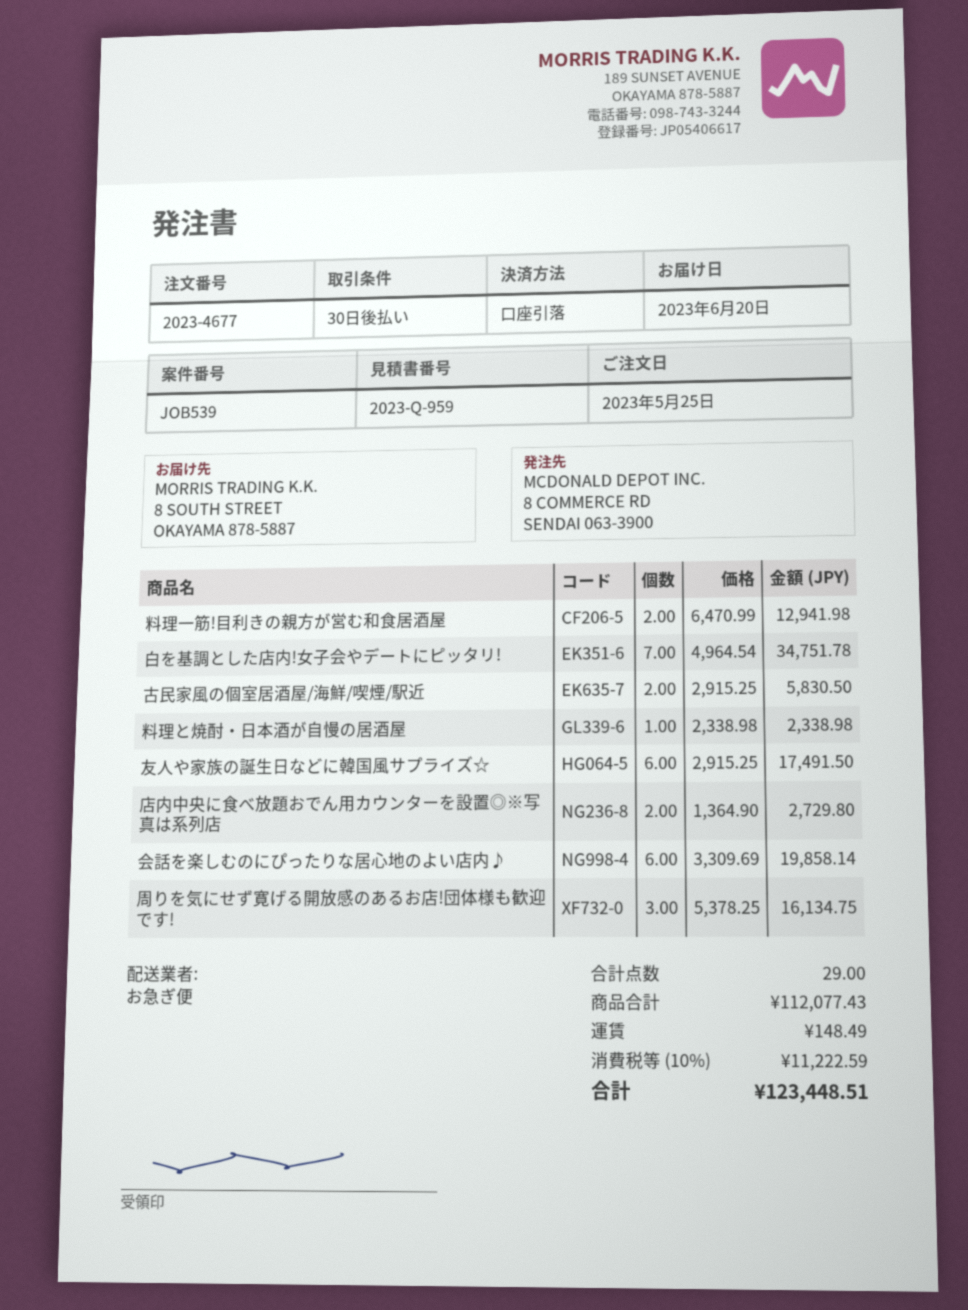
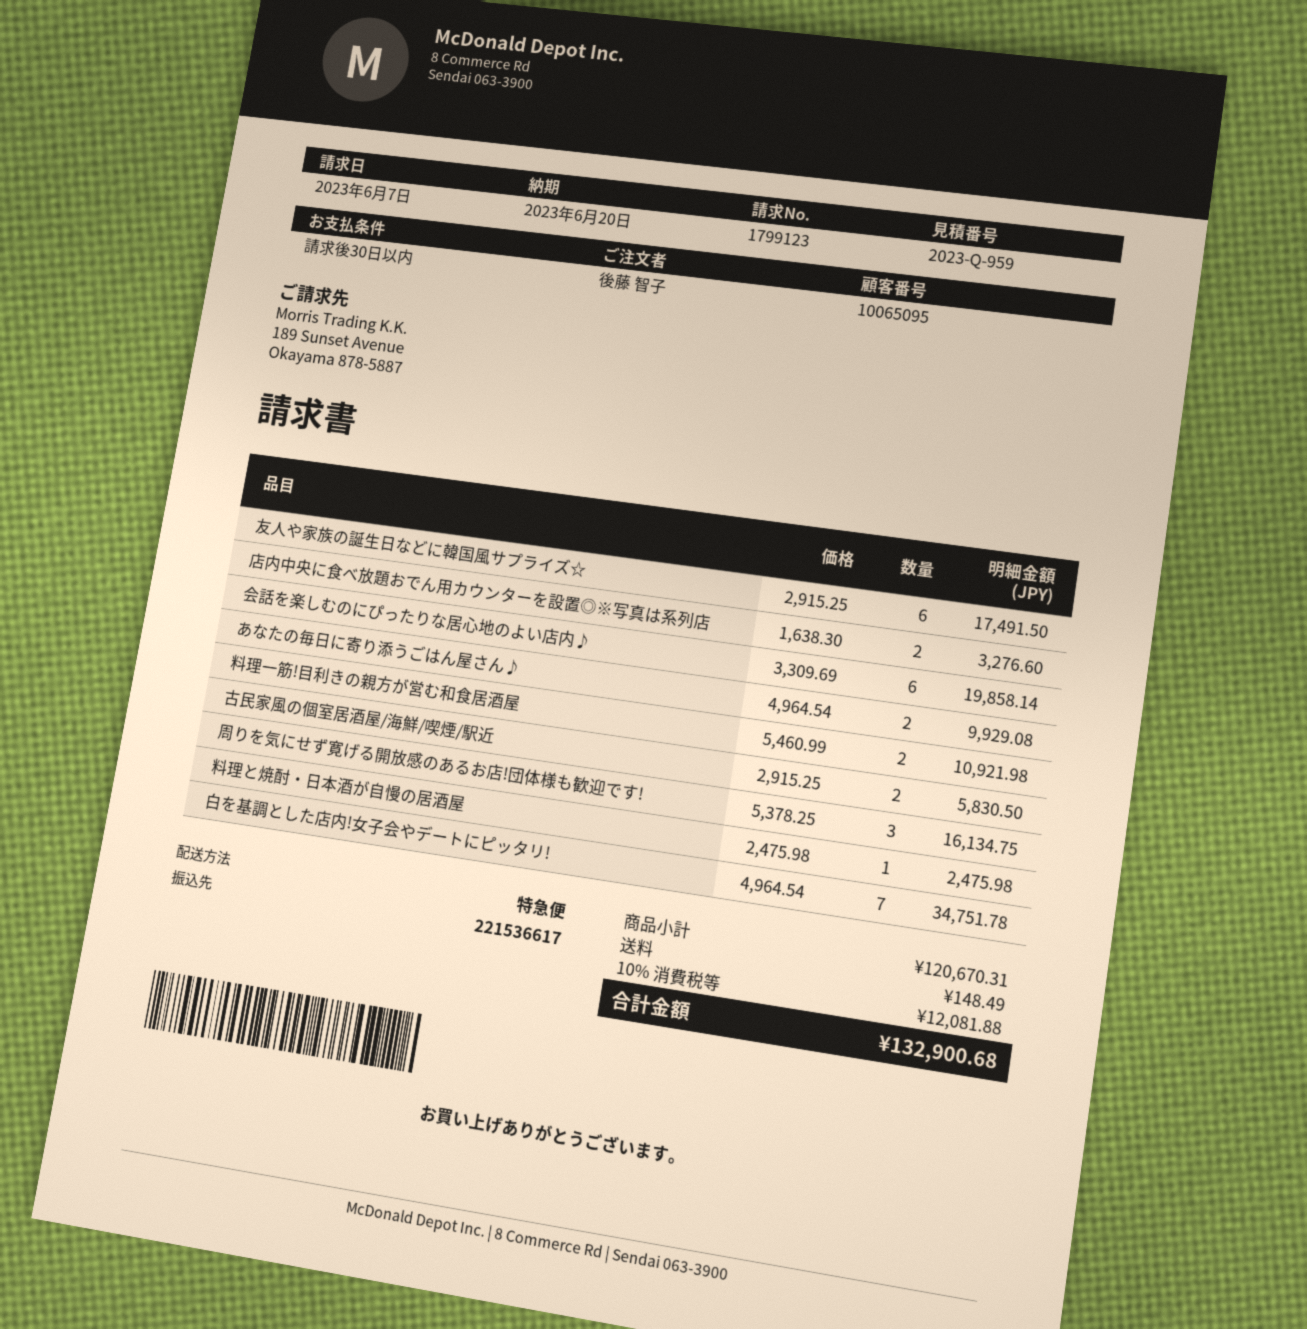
料理一筋!目利きの親方が営む和食居酒屋: 2 x 6470.99 = 12941.98 -> 2 x 5460.99 = 10921.98
料理と焼酎・日本酒が自慢の居酒屋: 1 x 2338.98 = 2338.98 -> 1 x 2475.98 = 2475.98
店内中央に食べ放題おでん用カウンターを設置◎※写真は系列店: 2 x 1364.90 = 2729.80 -> 2 x 1638.30 = 3276.60
あなたの毎日に寄り添うごはん屋さん♪: none -> 2 x 4964.54 = 9929.08
subtotal: 112077.43 -> 120670.31
tax: 10% = 11222.59 -> 10% = 12081.88
total: 123448.51 -> 132900.68

